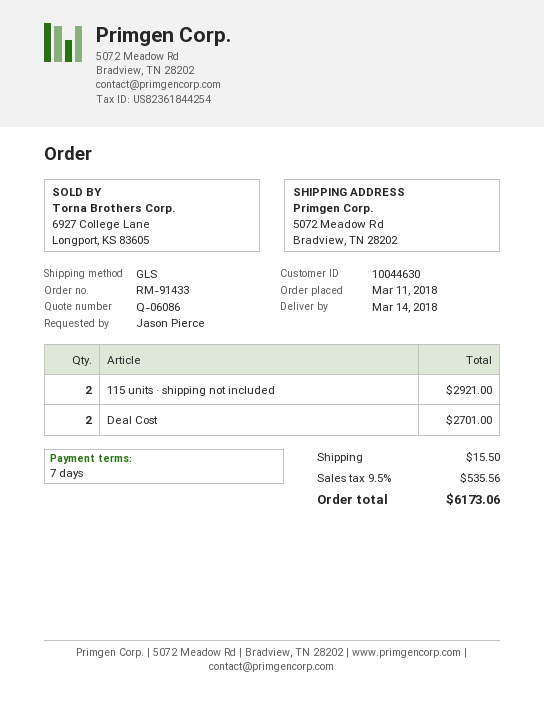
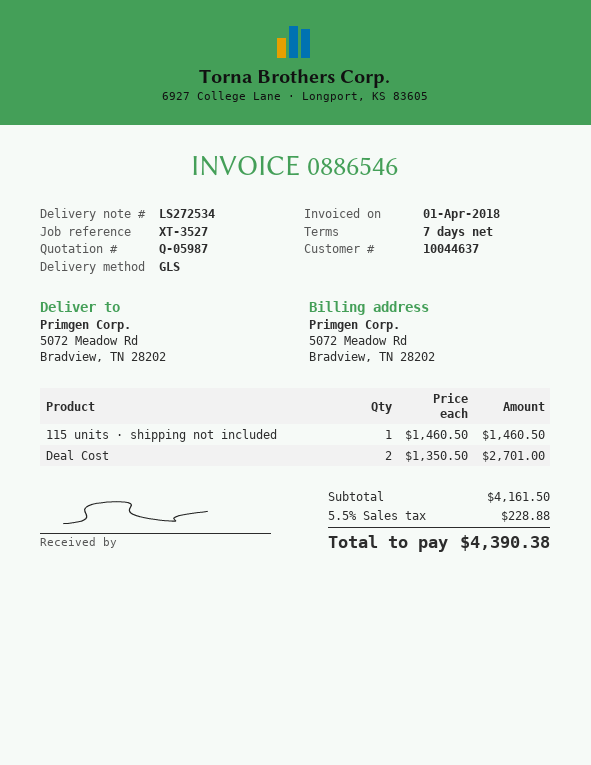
quote number: Q-06086 -> Q-05987
customer number: 10044630 -> 10044637
115 units · shipping not included: 2 for 2921.00 -> 1 for 1460.50
shipping: 15.50 -> none
tax: 9.5% = 535.56 -> 5.5% = 228.88
total: 6173.06 -> 4390.38

